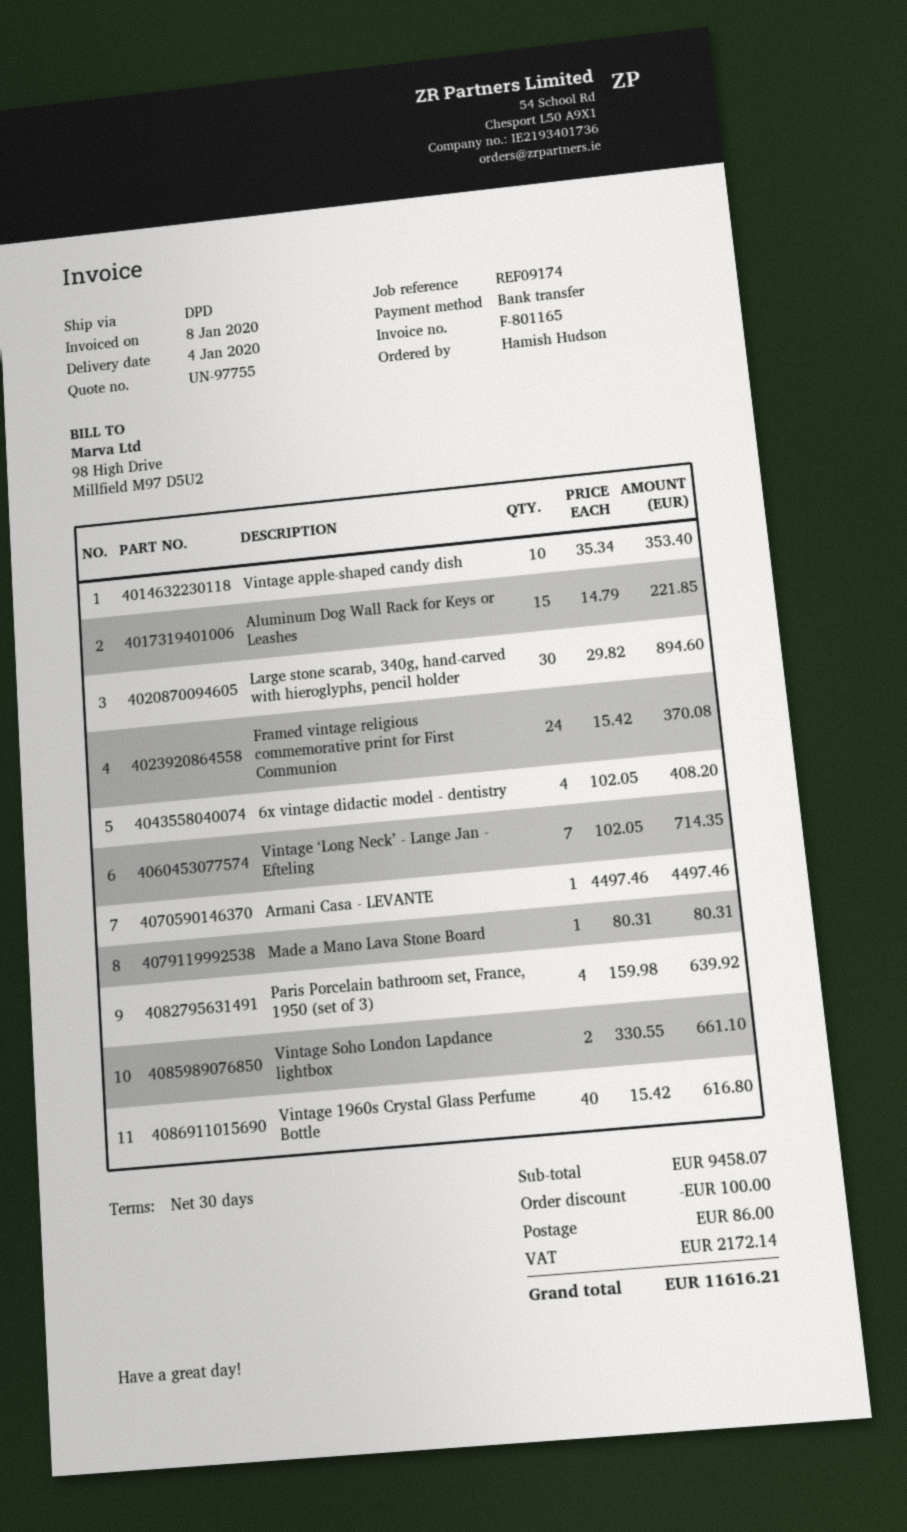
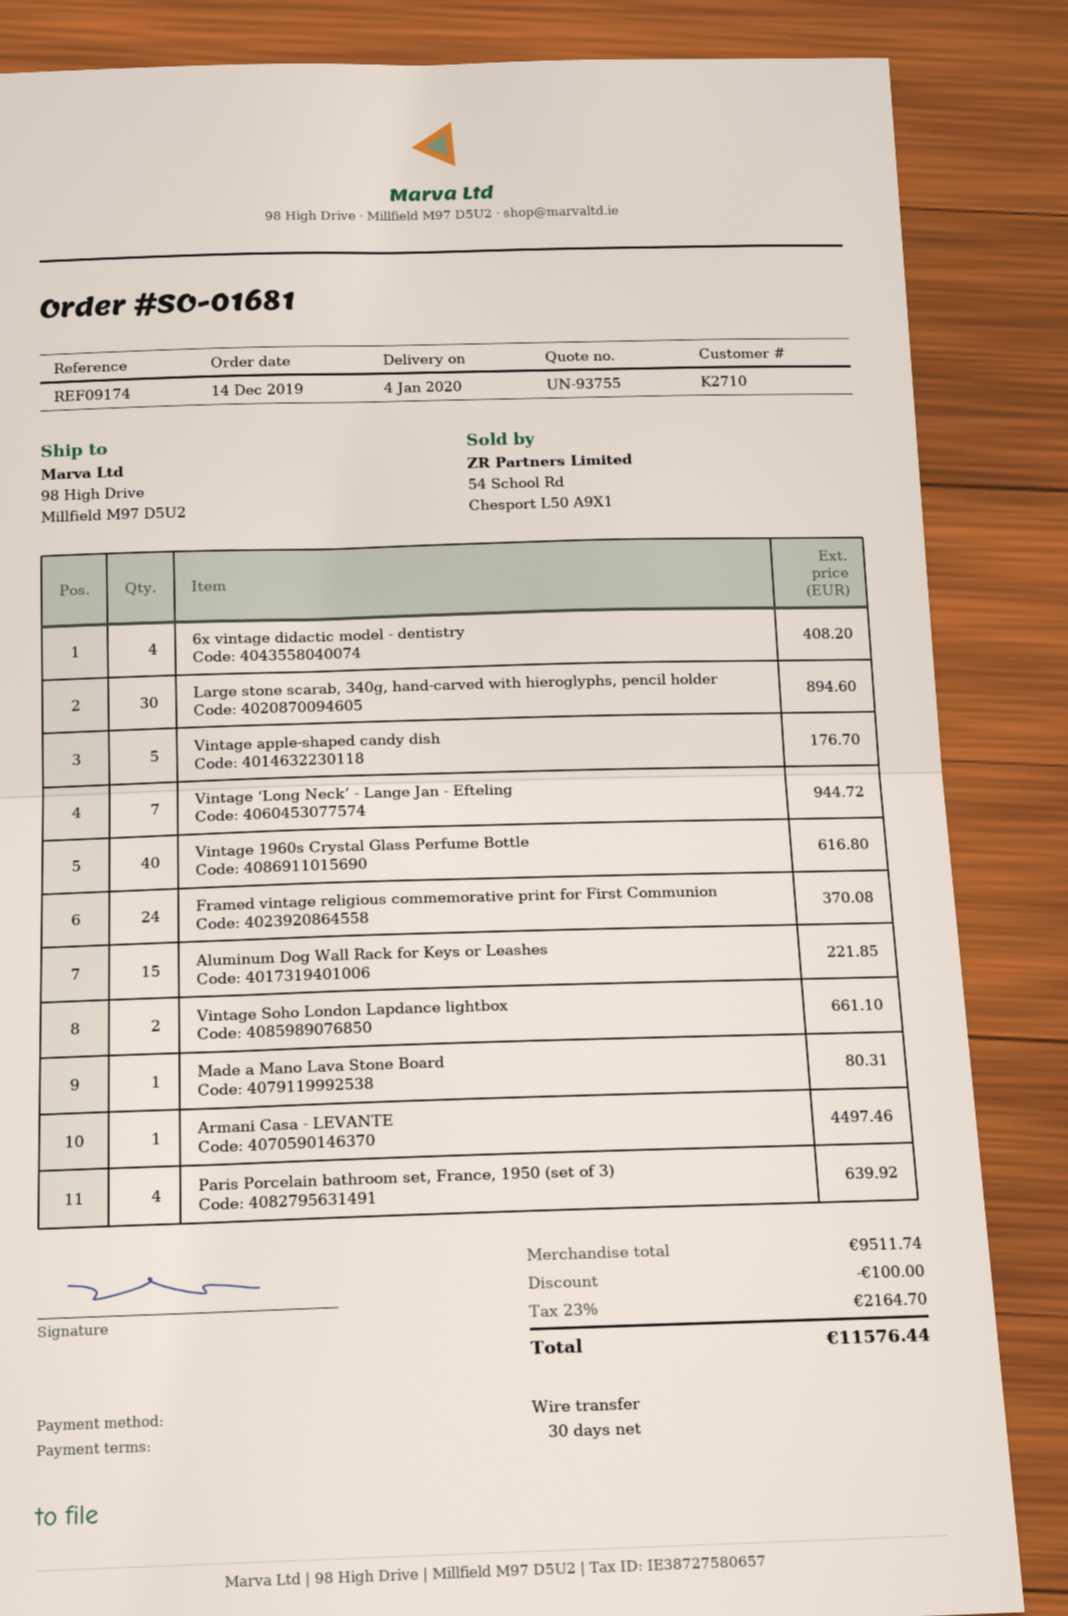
quote number: UN-97755 -> UN-93755
Vintage apple-shaped candy dish: 10 for 353.40 -> 5 for 176.70
Vintage ‘Long Neck’ - Lange Jan - Efteling: 7 for 714.35 -> 7 for 944.72
subtotal: 9458.07 -> 9511.74
shipping: 86.00 -> none
tax: 2172.14 -> 2164.70
total: 11616.21 -> 11576.44

